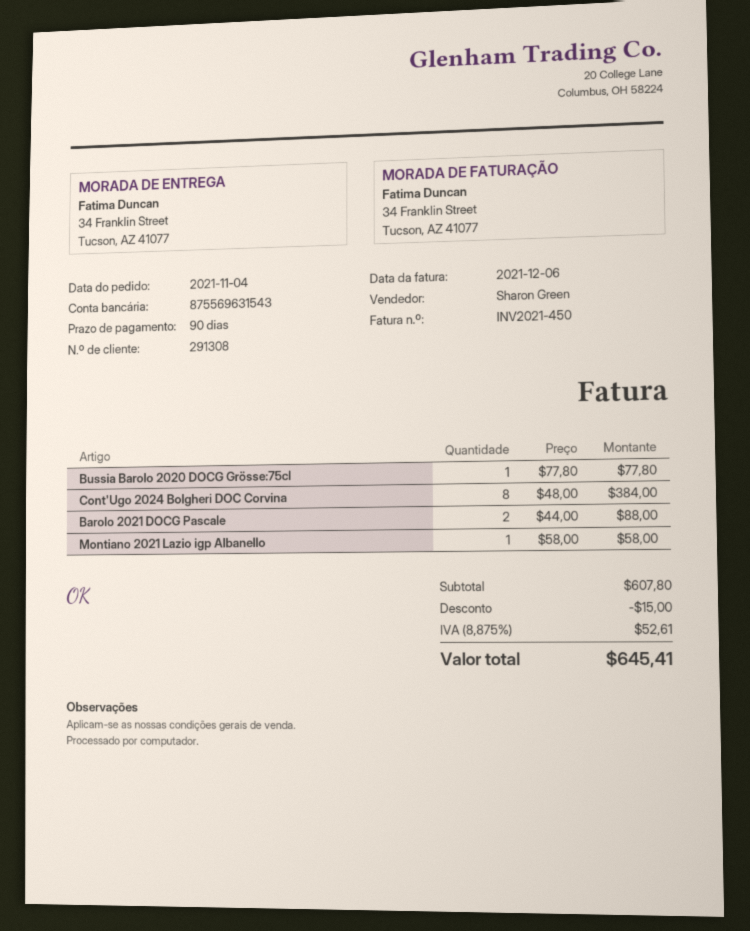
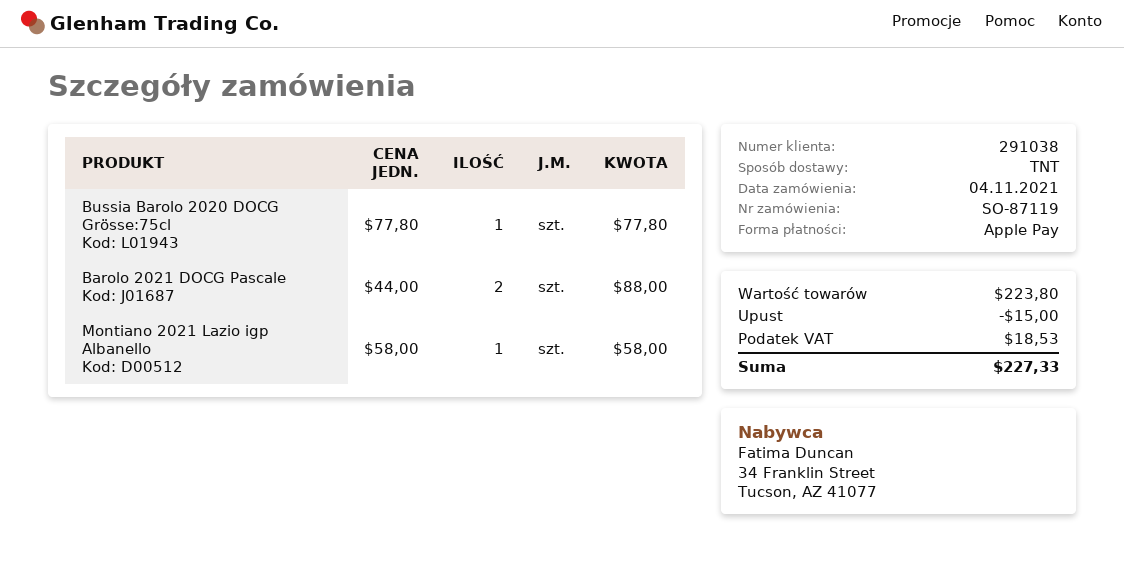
customer number: 291308 -> 291038
Cont'Ugo 2024 Bolgheri DOC Corvina: 8 x 48.00 = 384.00 -> none
subtotal: 607.80 -> 223.80
tax: 52.61 -> 18.53
total: 645.41 -> 227.33

